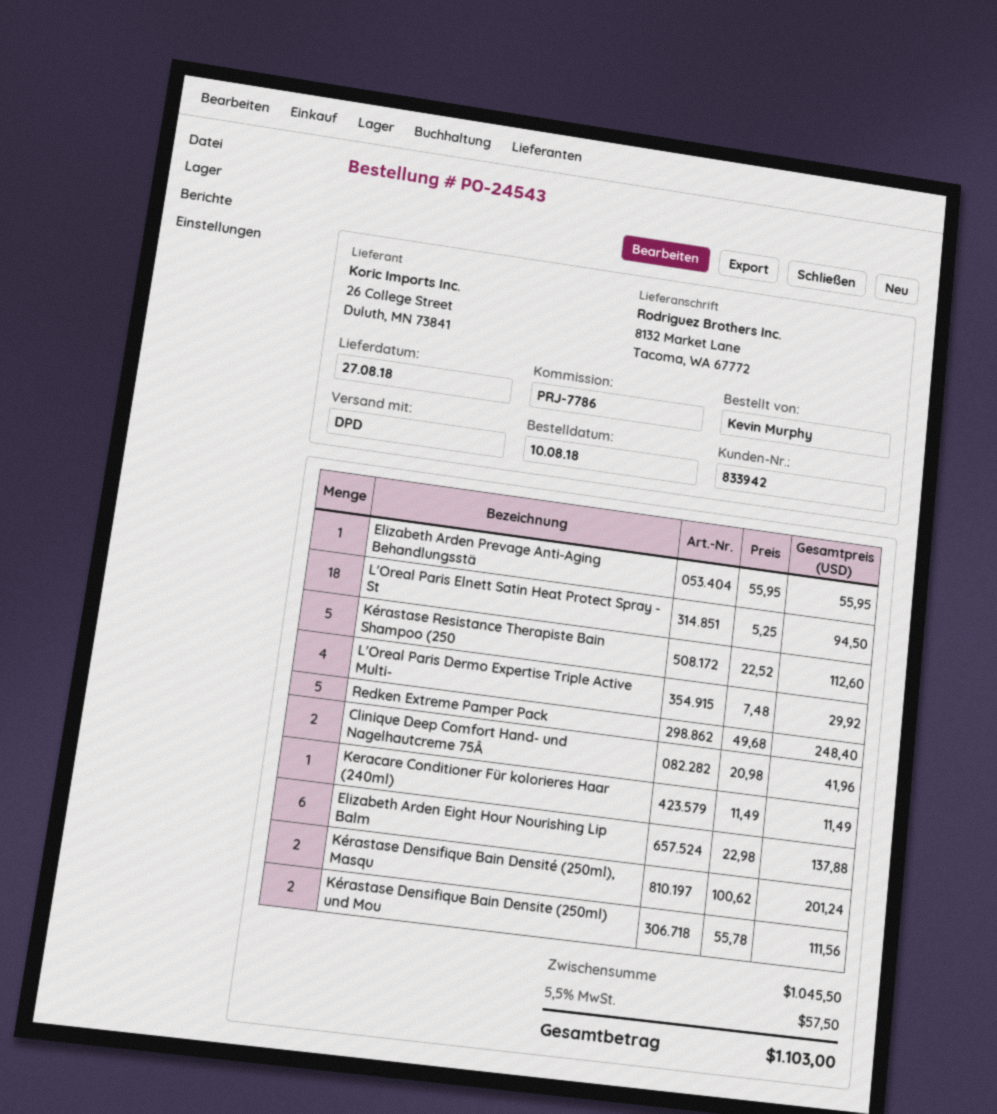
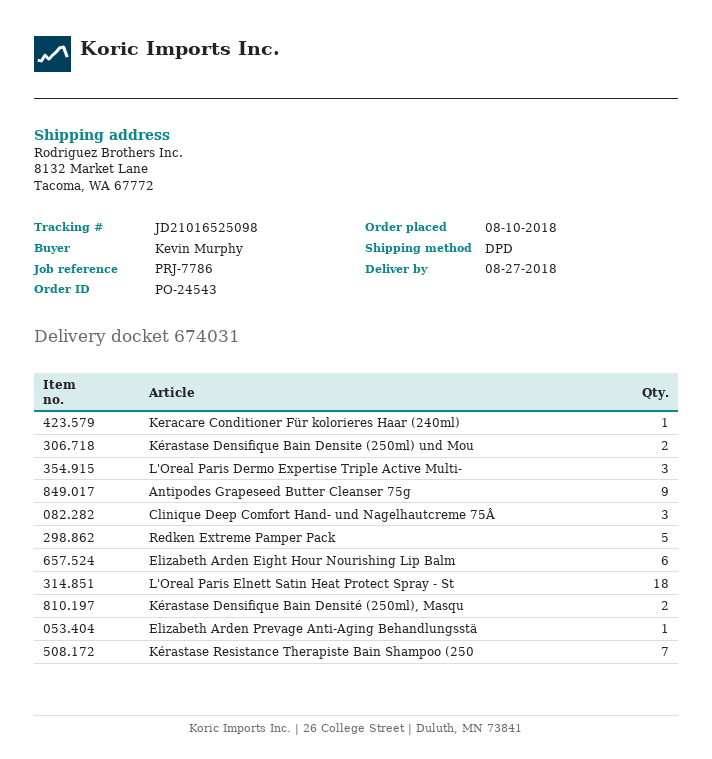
Kérastase Resistance Therapiste Bain Shampoo (250: 5 -> 7
L'Oreal Paris Dermo Expertise Triple Active Multi-: 4 -> 3
Clinique Deep Comfort Hand- und Nagelhautcreme 75Â: 2 -> 3
Antipodes Grapeseed Butter Cleanser 75g: none -> 9

